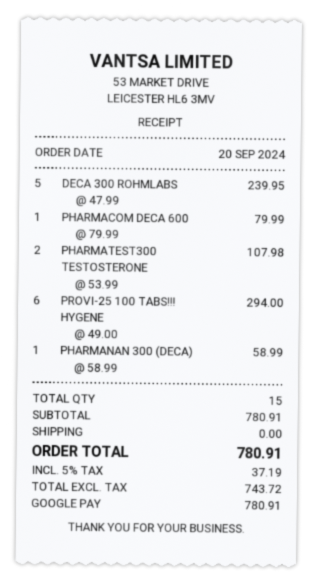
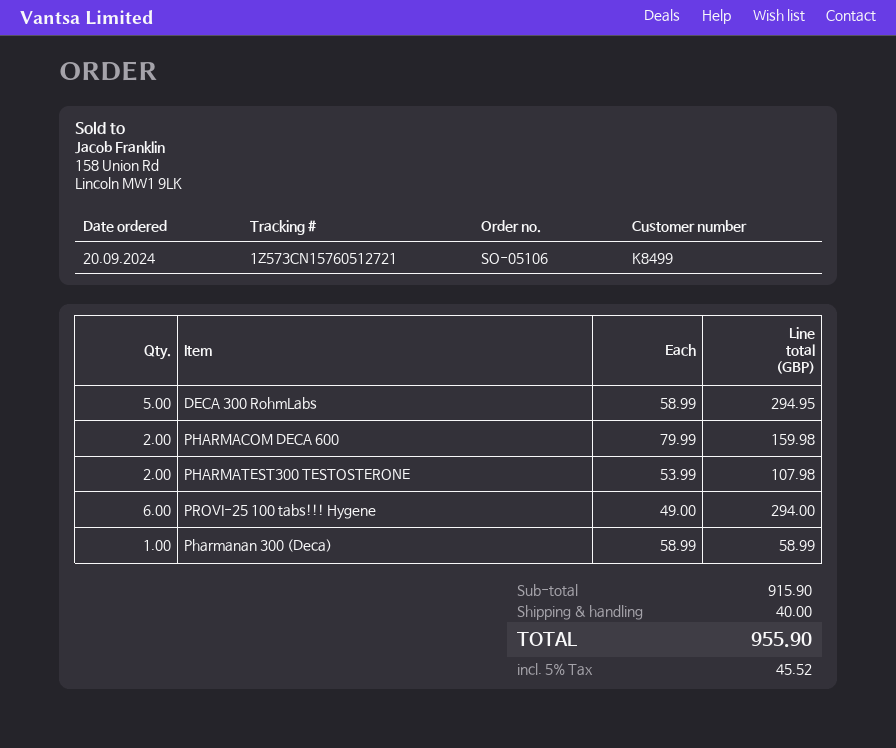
DECA 300 ROHMLABS: 5 x 47.99 = 239.95 -> 5 x 58.99 = 294.95
PHARMACOM DECA 600: 1 x 79.99 = 79.99 -> 2 x 79.99 = 159.98
subtotal: 780.91 -> 915.90
shipping: 0.00 -> 40.00
tax: 5% = 37.19 -> 5% = 45.52
total: 780.91 -> 955.90

